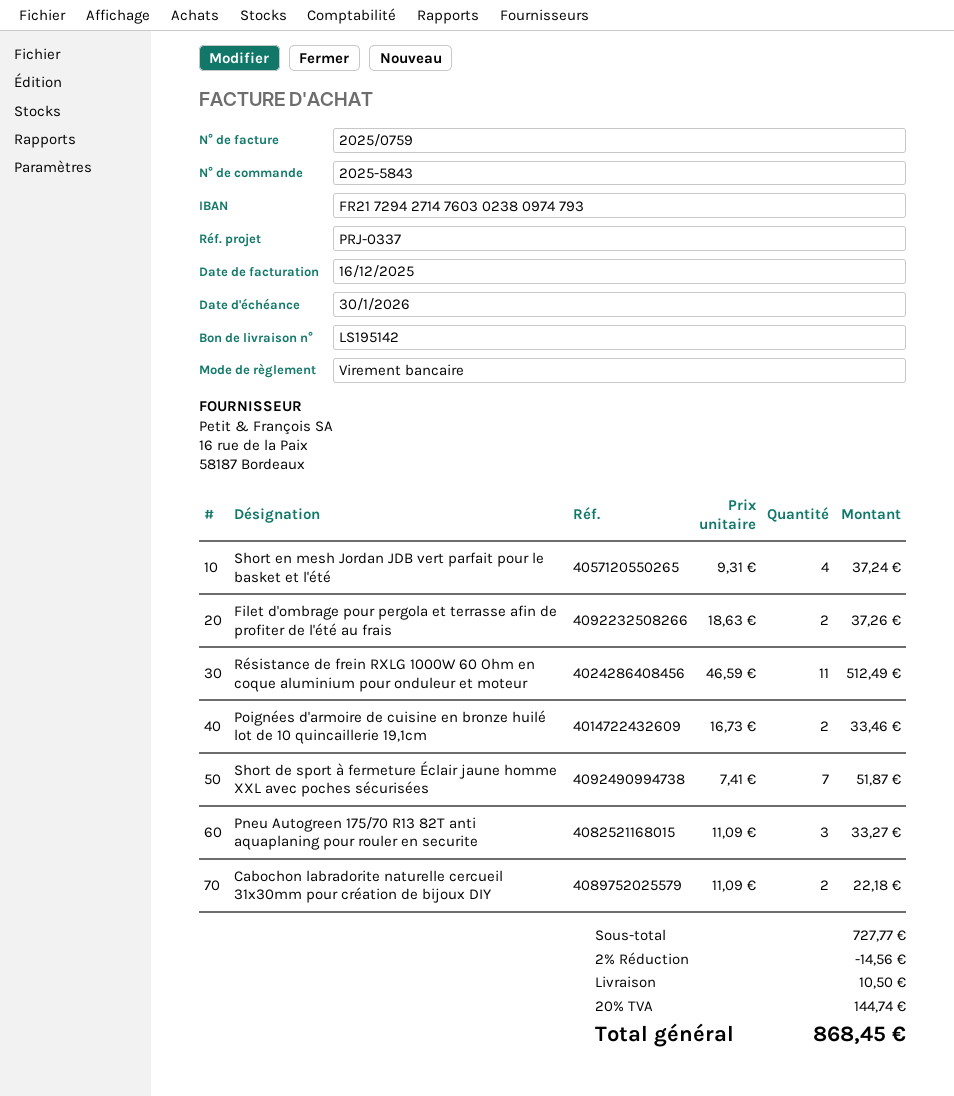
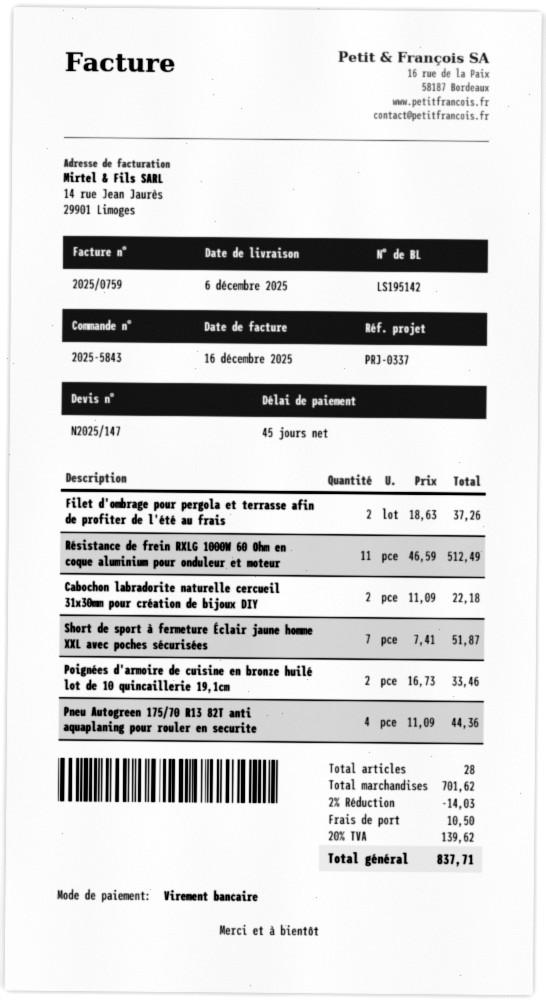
Short en mesh Jordan JDB vert parfait pour le basket et l'été: 4 x 9.31 = 37.24 -> none
Pneu Autogreen 175/70 R13 82T anti aquaplaning pour rouler en securite: 3 x 11.09 = 33.27 -> 4 x 11.09 = 44.36
subtotal: 727.77 -> 701.62
discount: 2% = 14.56 -> 2% = 14.03
tax: 20% = 144.74 -> 20% = 139.62
total: 868.45 -> 837.71

